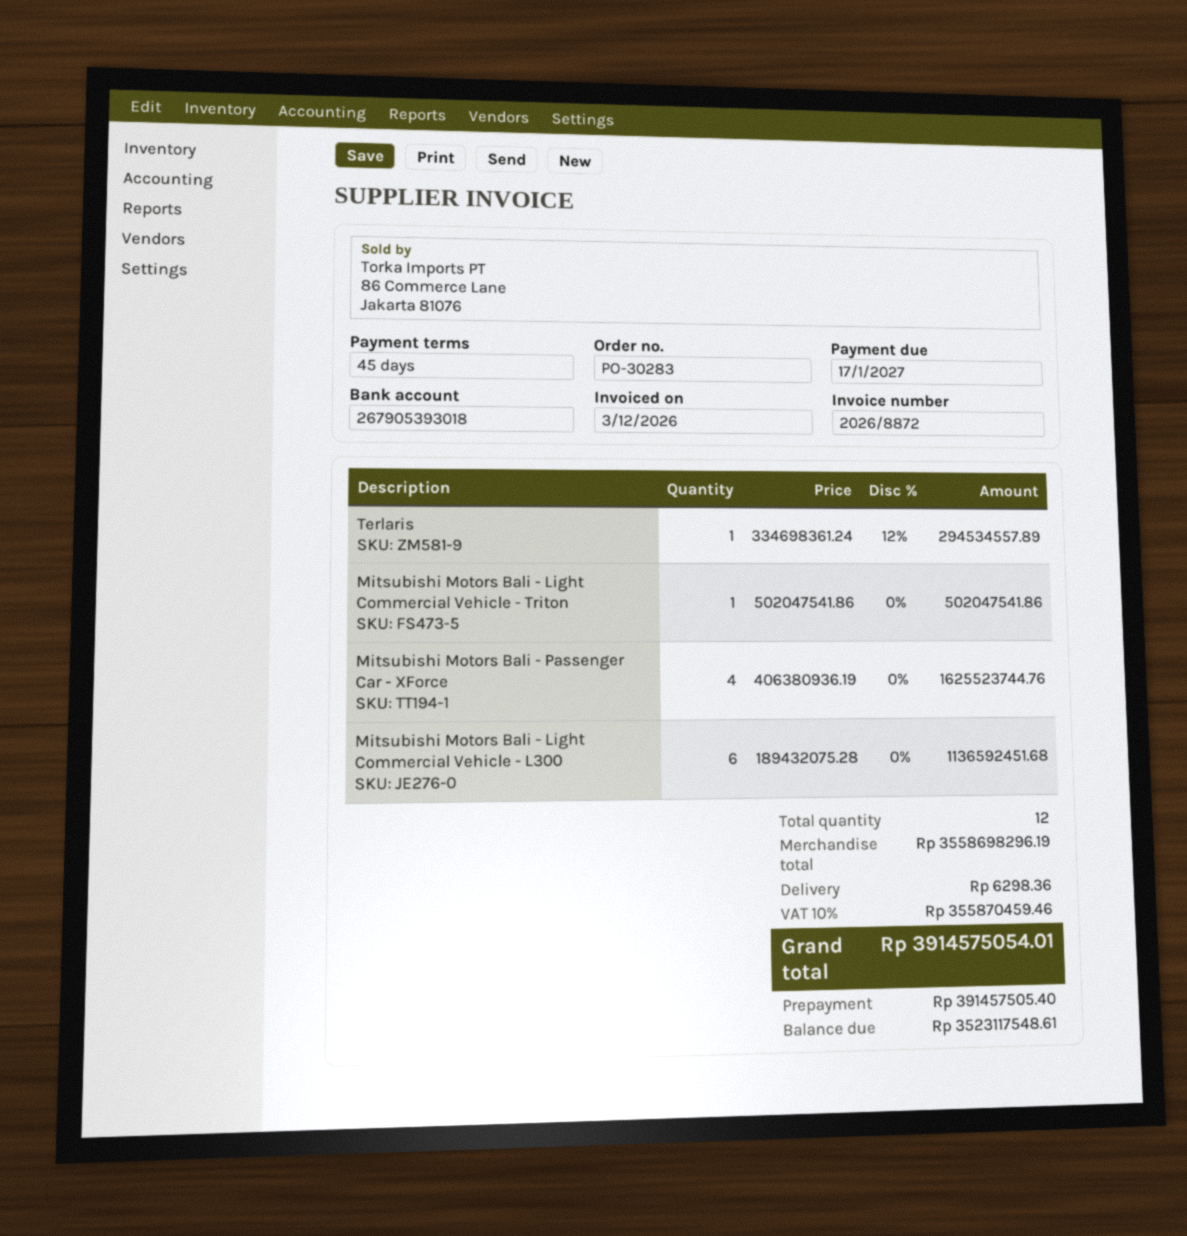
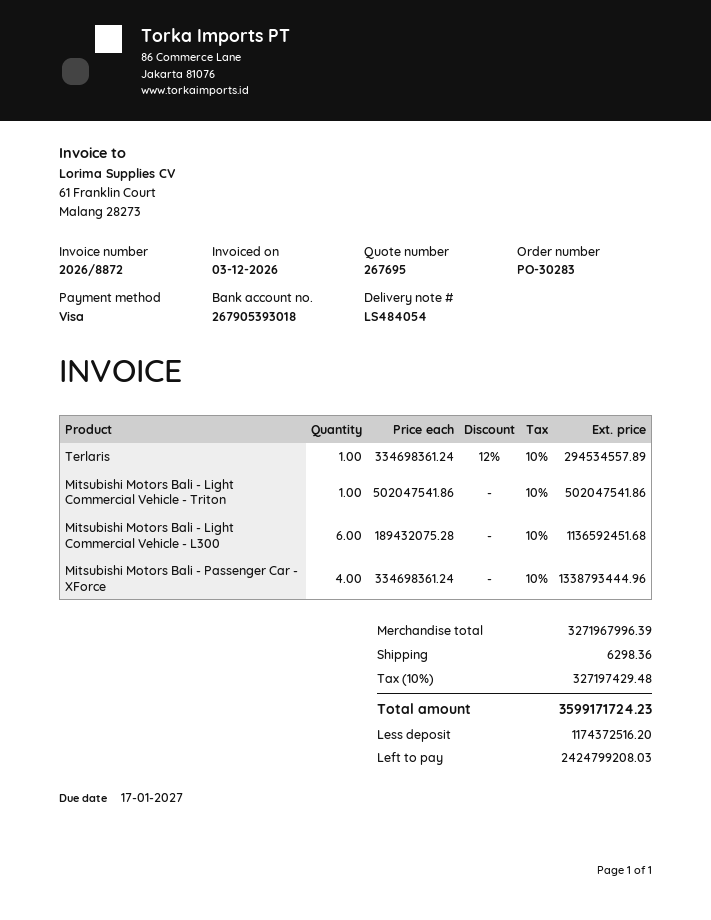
Mitsubishi Motors Bali - Passenger Car - XForce: 4 x 406380936.19 = 1625523744.76 -> 4 x 334698361.24 = 1338793444.96
subtotal: 3558698296.19 -> 3271967996.39
tax: 10% = 355870459.46 -> 10% = 327197429.48
total: 3914575054.01 -> 3599171724.23
deposit: 391457505.40 -> 1174372516.20
balance: 3523117548.61 -> 2424799208.03

